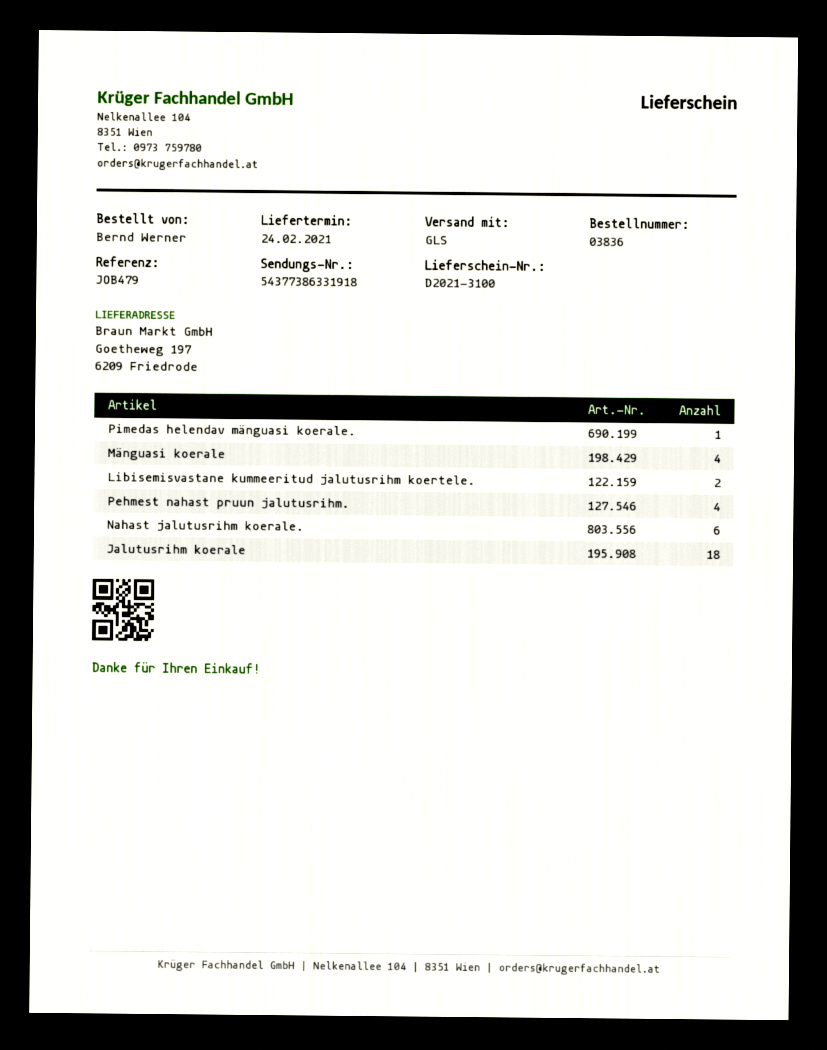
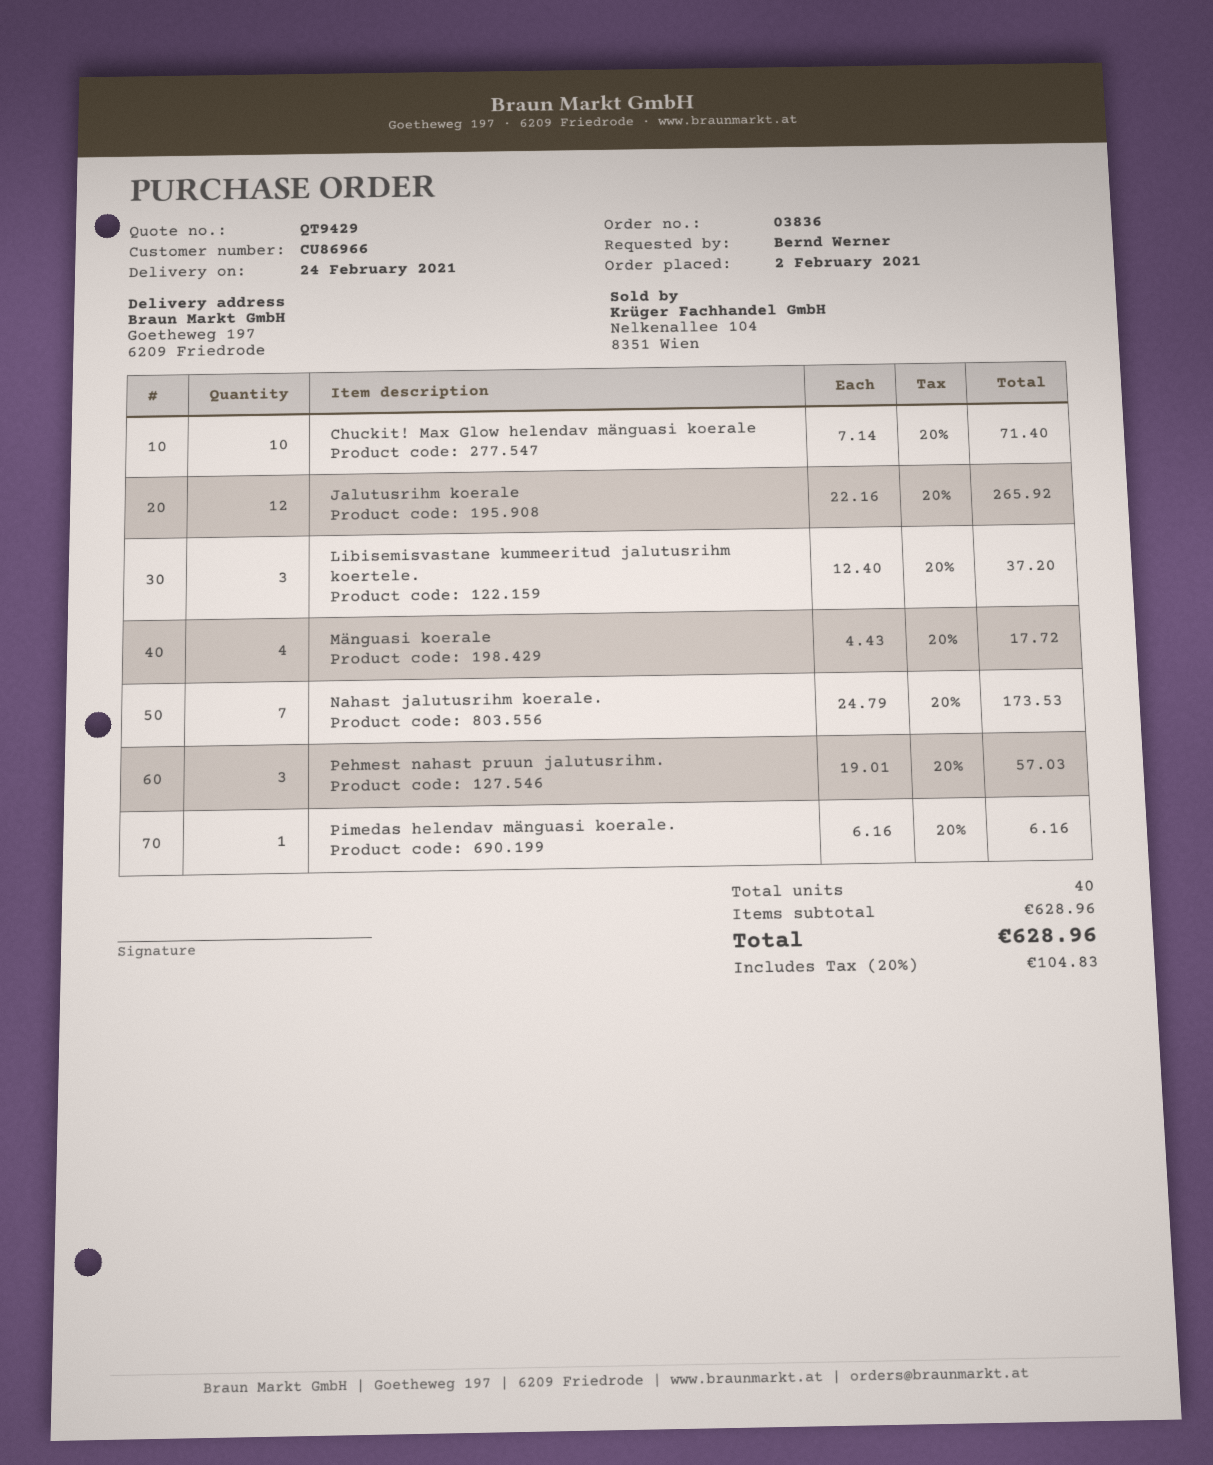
Libisemisvastane kummeeritud jalutusrihm koertele.: 2 -> 3
Pehmest nahast pruun jalutusrihm.: 4 -> 3
Nahast jalutusrihm koerale.: 6 -> 7
Jalutusrihm koerale: 18 -> 12
Chuckit! Max Glow helendav mänguasi koerale: none -> 10

